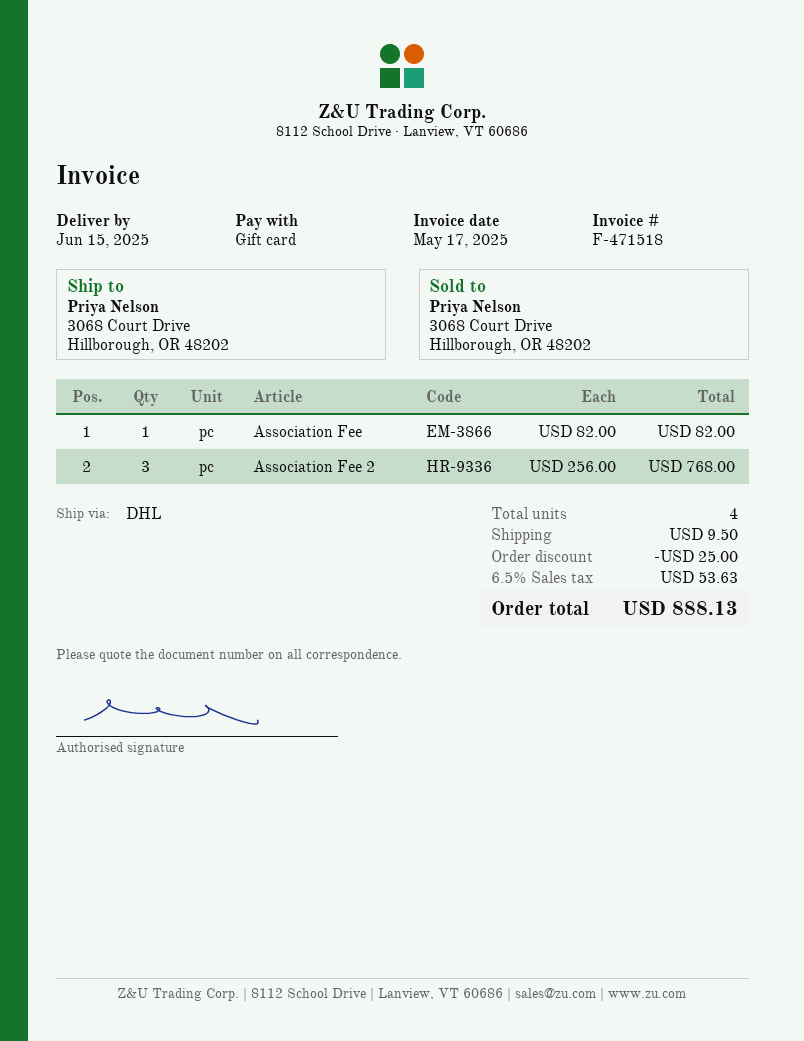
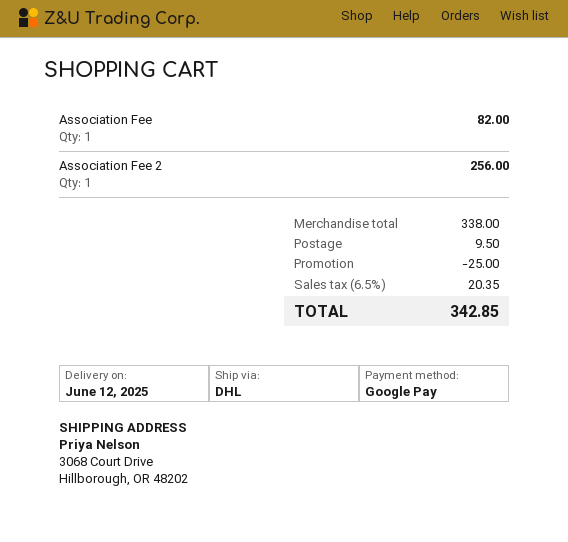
delivery date: 2025-06-15 -> 2025-06-12
payment method: gift card -> Google Pay
Association Fee 2: 3 for 768.00 -> 1 for 256.00
tax: 6.5% = 53.63 -> 6.5% = 20.35
total: 888.13 -> 342.85

